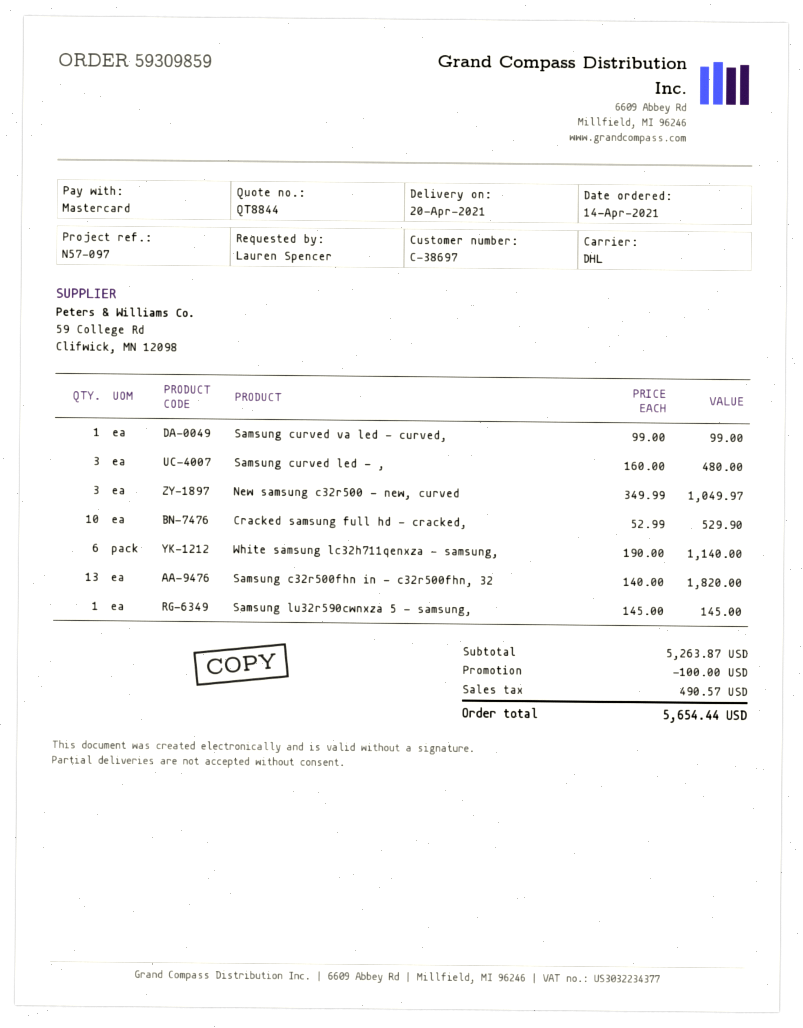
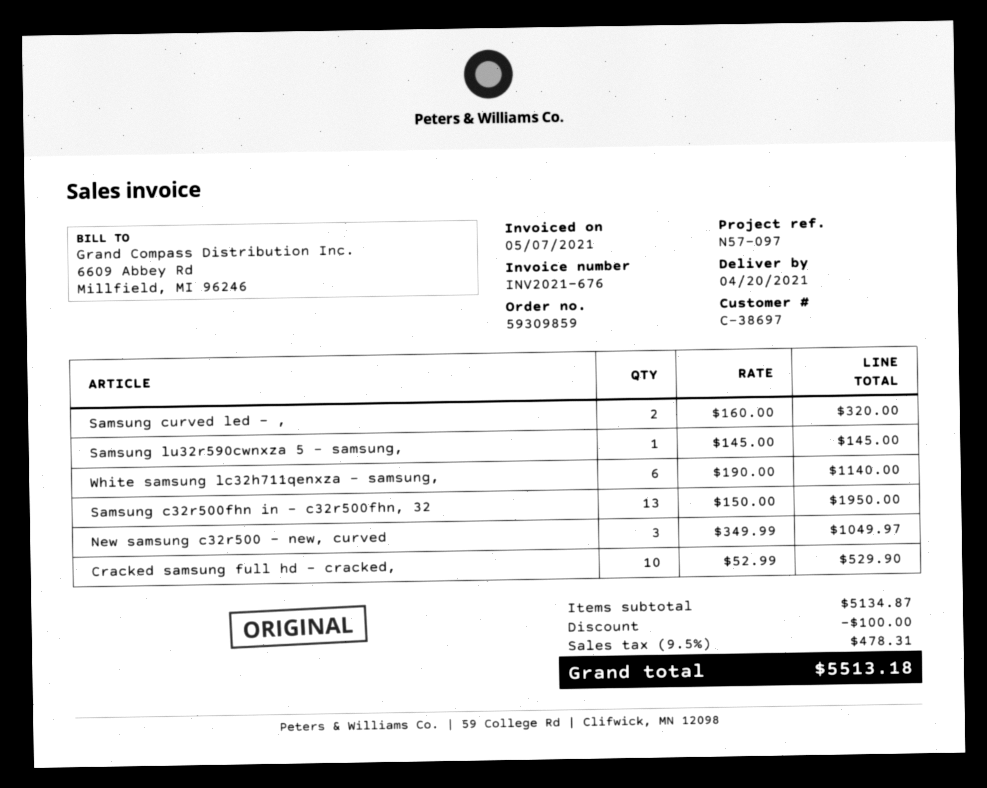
Samsung curved va led - curved,: 1 x 99.00 = 99.00 -> none
Samsung curved led - ,: 3 x 160.00 = 480.00 -> 2 x 160.00 = 320.00
Samsung c32r500fhn in - c32r500fhn, 32: 13 x 140.00 = 1820.00 -> 13 x 150.00 = 1950.00
subtotal: 5263.87 -> 5134.87
tax: 490.57 -> 478.31
total: 5654.44 -> 5513.18

